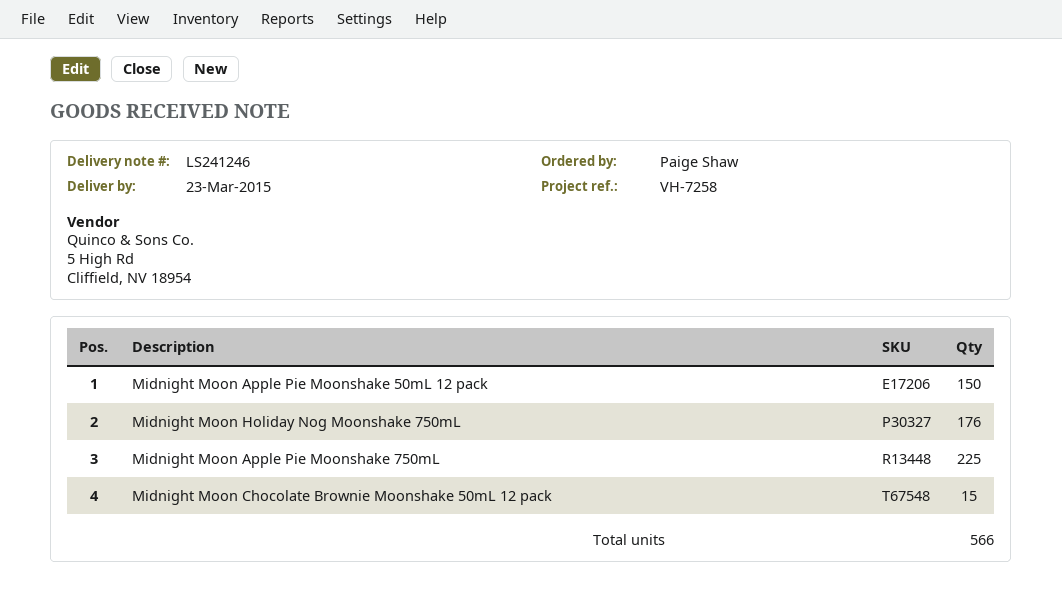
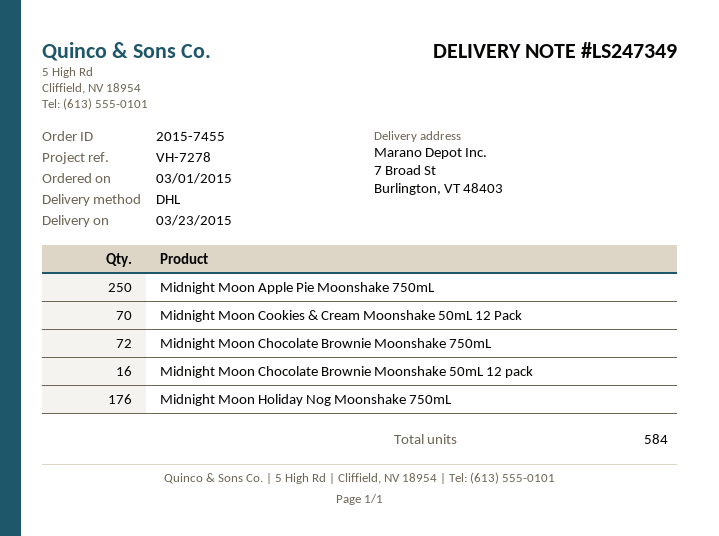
delivery note number: LS241246 -> LS247349
reference: VH-7258 -> VH-7278
Midnight Moon Apple Pie Moonshake 50mL 12 pack: 150 -> none
Midnight Moon Apple Pie Moonshake 750mL: 225 -> 250
Midnight Moon Chocolate Brownie Moonshake 50mL 12 pack: 15 -> 16
Midnight Moon Cookies & Cream Moonshake 50mL 12 Pack: none -> 70
Midnight Moon Chocolate Brownie Moonshake 750mL: none -> 72
total quantity: 566 -> 584

